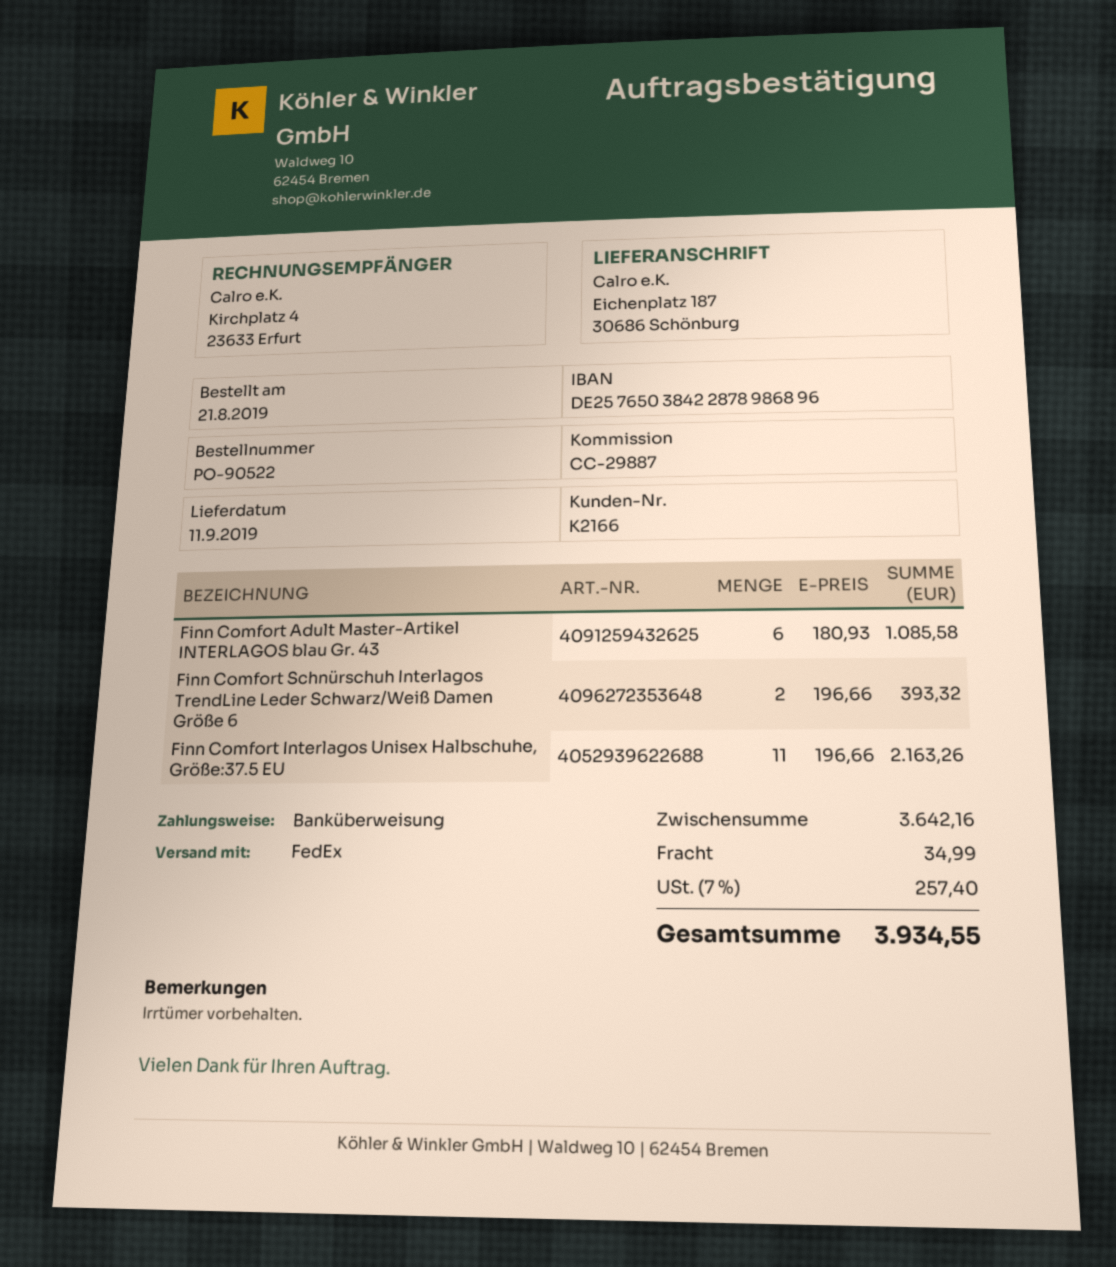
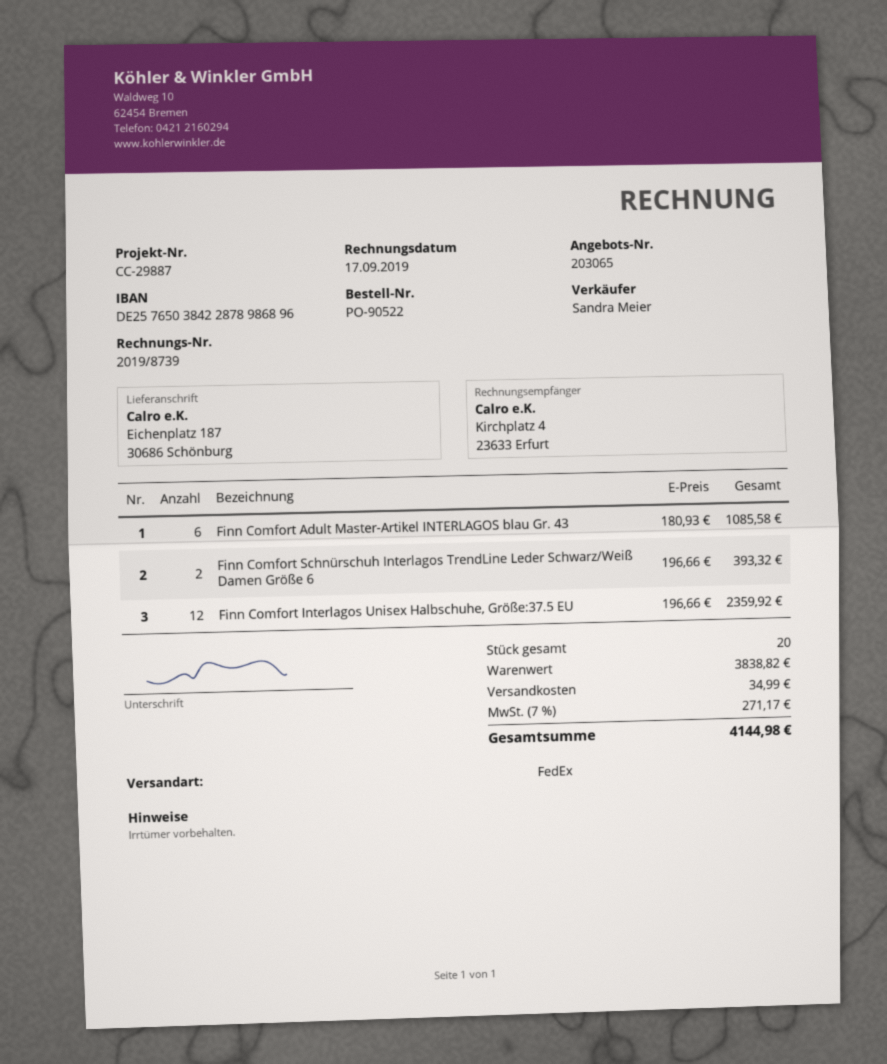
Finn Comfort Interlagos Unisex Halbschuhe, Größe:37.5 EU: 11 x 196.66 = 2163.26 -> 12 x 196.66 = 2359.92
subtotal: 3642.16 -> 3838.82
tax: 7% = 257.40 -> 7% = 271.17
total: 3934.55 -> 4144.98

